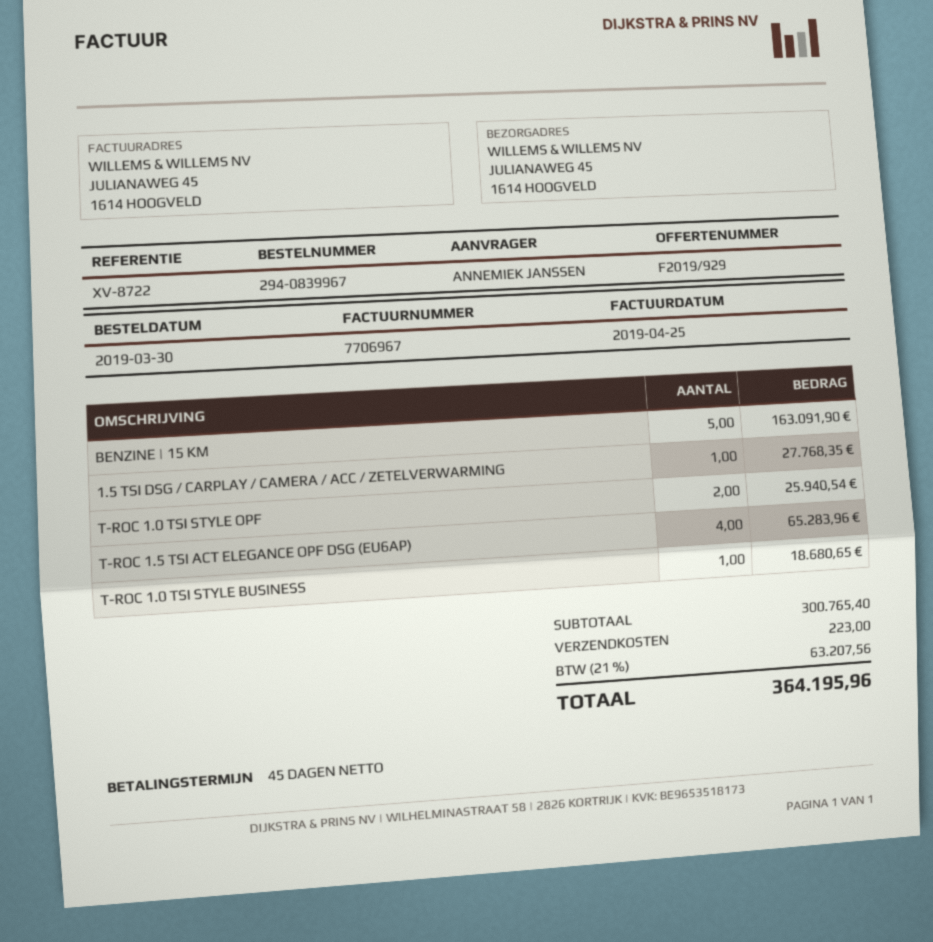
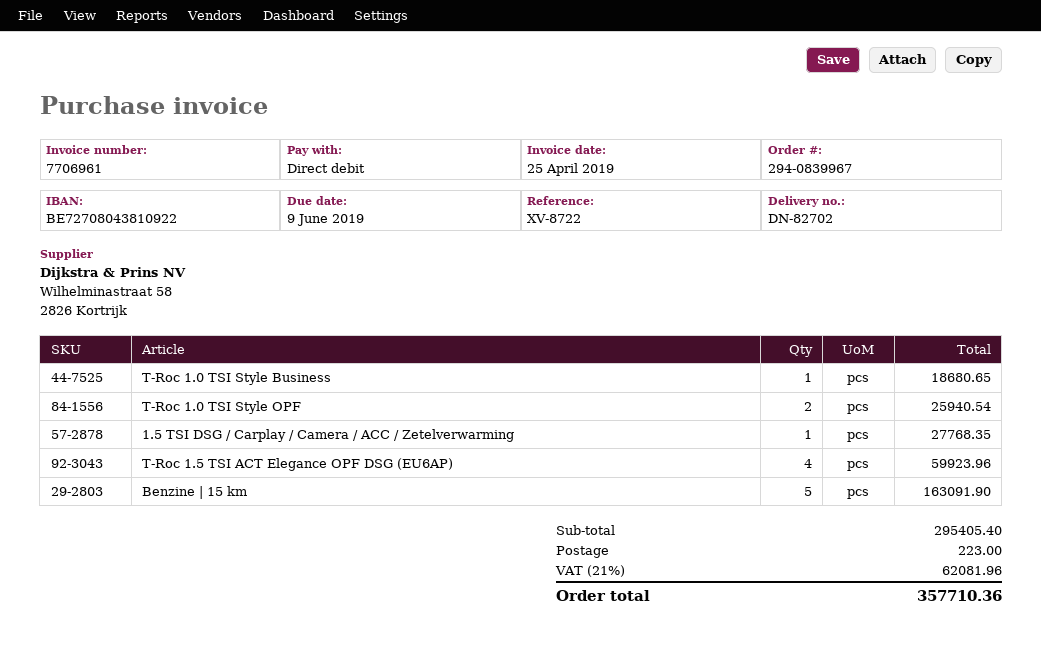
invoice number: 7706967 -> 7706961
T-ROC 1.5 TSI ACT ELEGANCE OPF DSG (EU6AP): 4 for 65283.96 -> 4 for 59923.96
subtotal: 300765.40 -> 295405.40
tax: 21% = 63207.56 -> 21% = 62081.96
total: 364195.96 -> 357710.36

